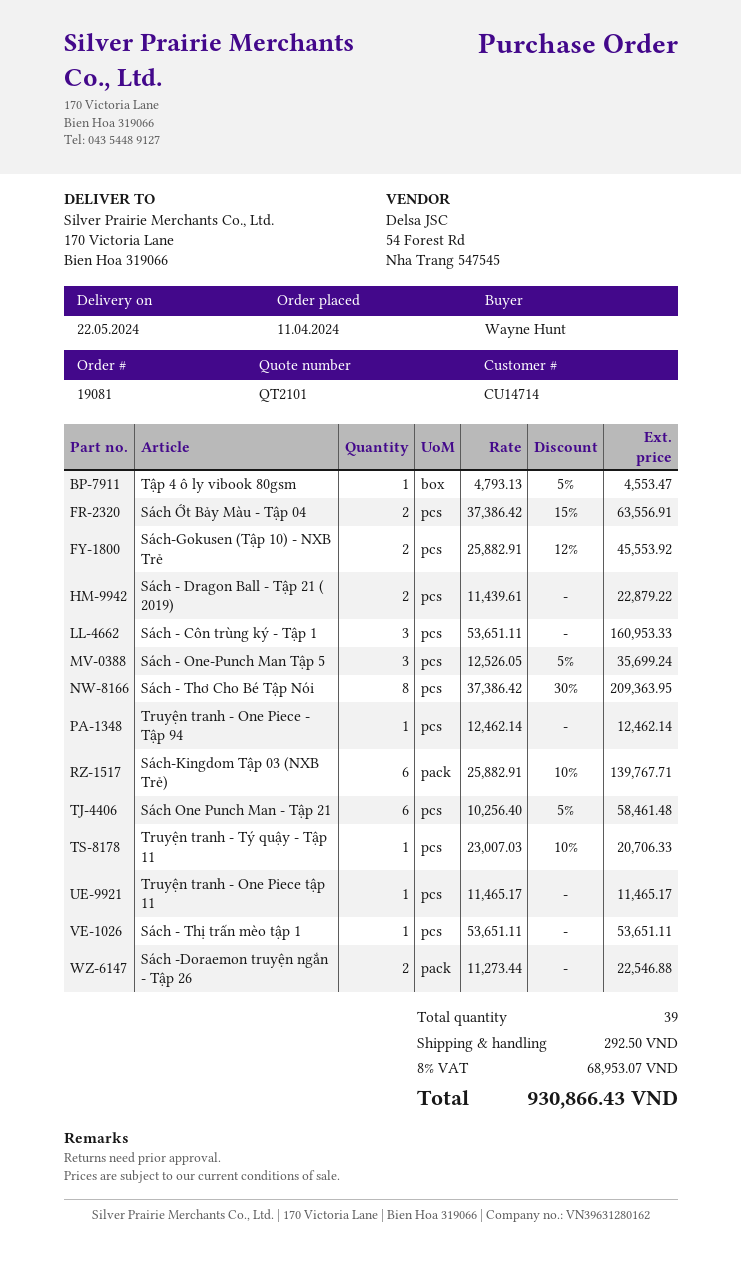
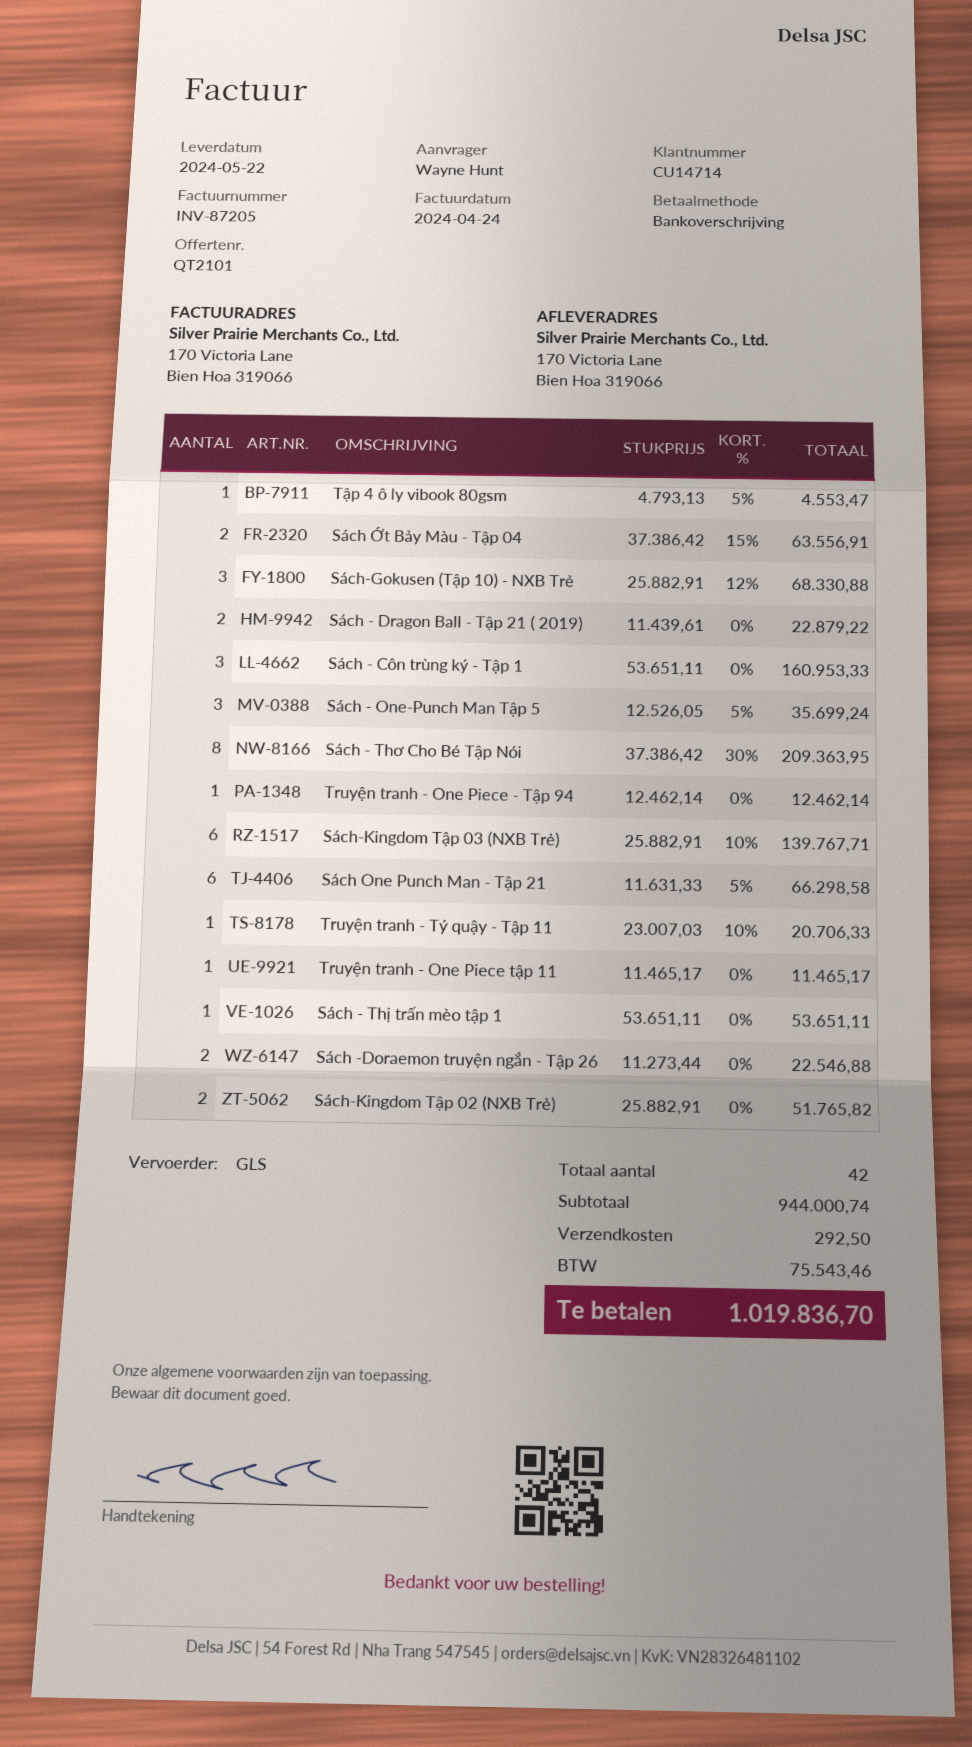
Sách-Gokusen (Tập 10) - NXB Trẻ: 2 x 25882.91 - 12% = 45553.92 -> 3 x 25882.91 - 12% = 68330.88
Sách One Punch Man - Tập 21: 6 x 10256.40 - 5% = 58461.48 -> 6 x 11631.33 - 5% = 66298.58
Sách-Kingdom Tập 02 (NXB Trẻ): none -> 2 x 25882.91 = 51765.82
total quantity: 39 -> 42
tax: 68953.07 -> 75543.46
total: 930866.43 -> 1019836.70

